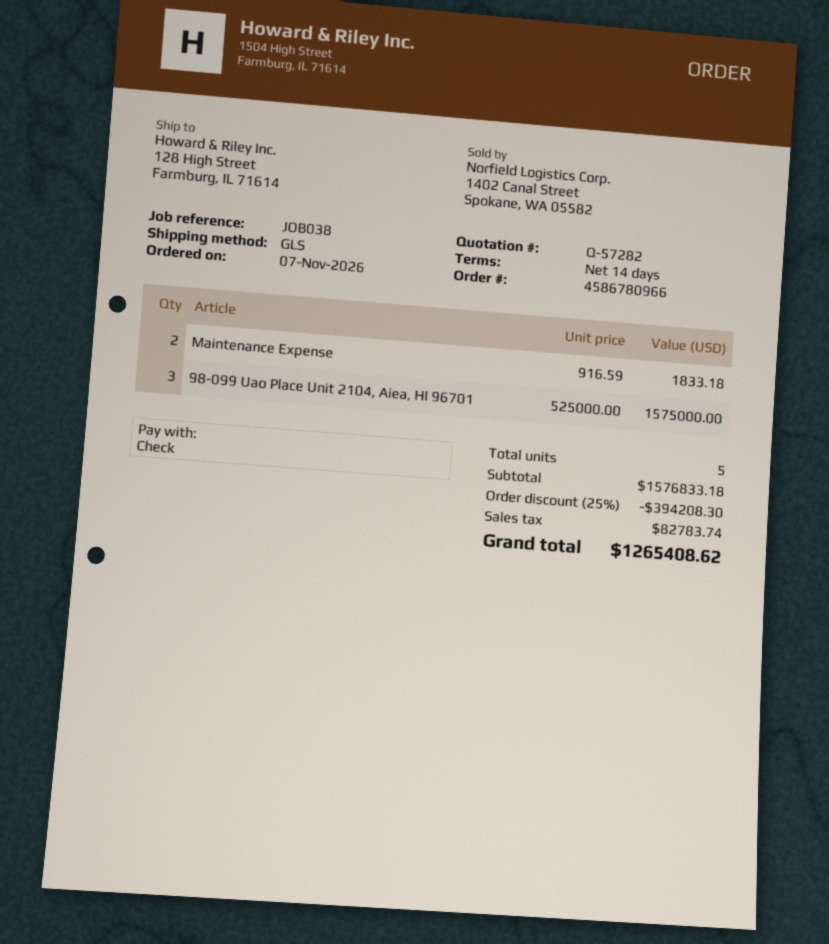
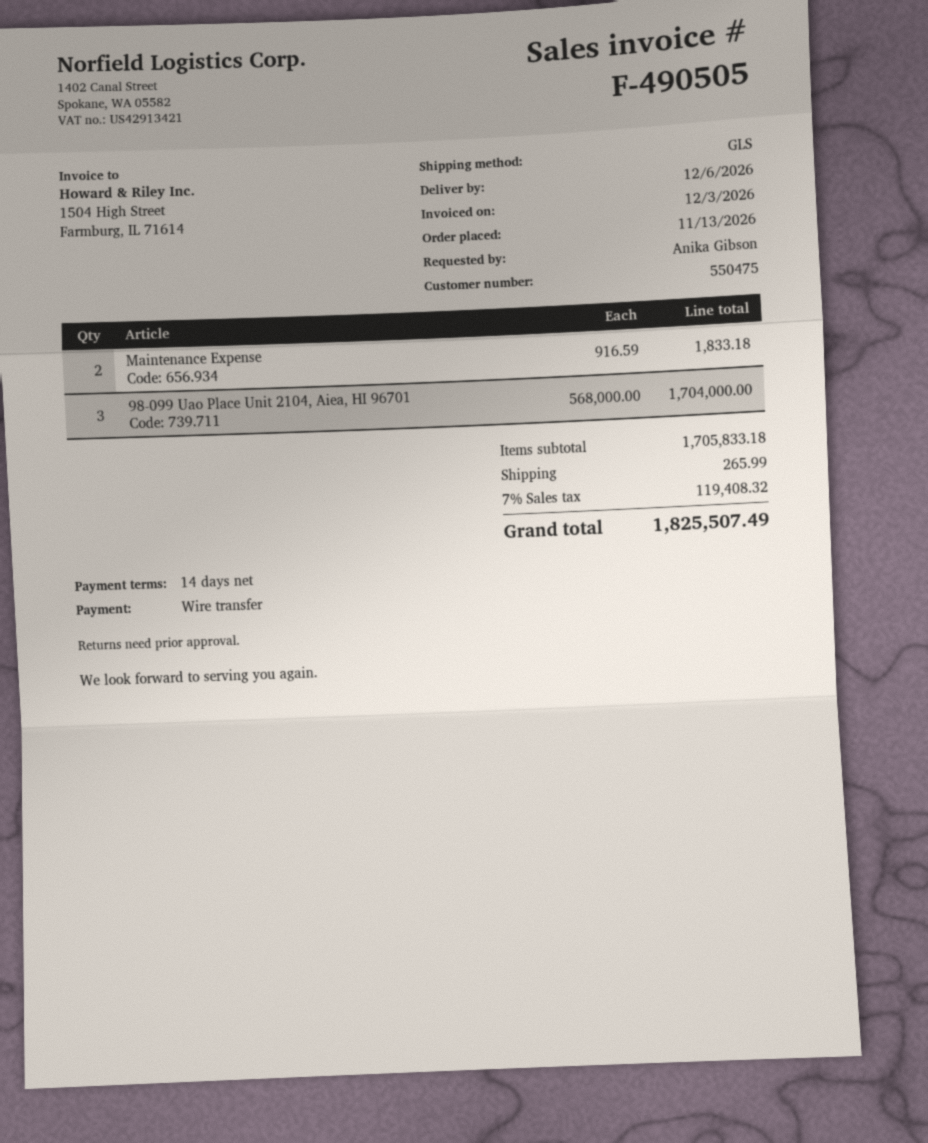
order date: 2026-11-07 -> 2026-11-13
payment method: cheque -> bank transfer
98-099 Uao Place Unit 2104, Aiea, HI 96701: 3 x 525000.00 = 1575000.00 -> 3 x 568000.00 = 1704000.00
subtotal: 1576833.18 -> 1705833.18
discount: 25% = 394208.30 -> none
shipping: none -> 265.99
tax: 82783.74 -> 119408.32
total: 1265408.62 -> 1825507.49

